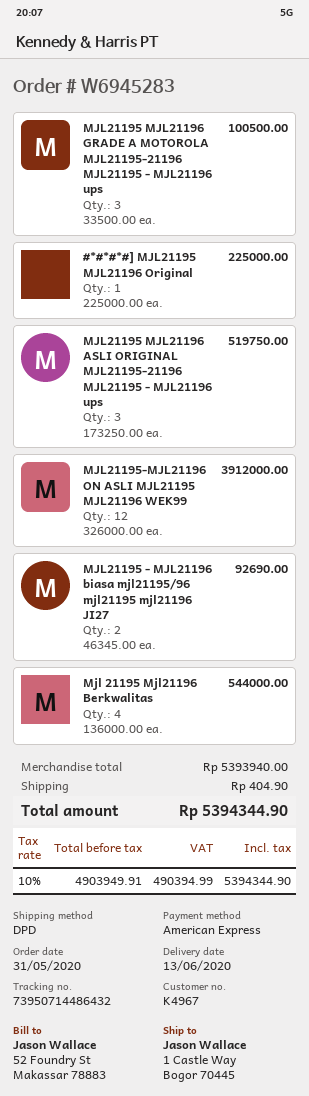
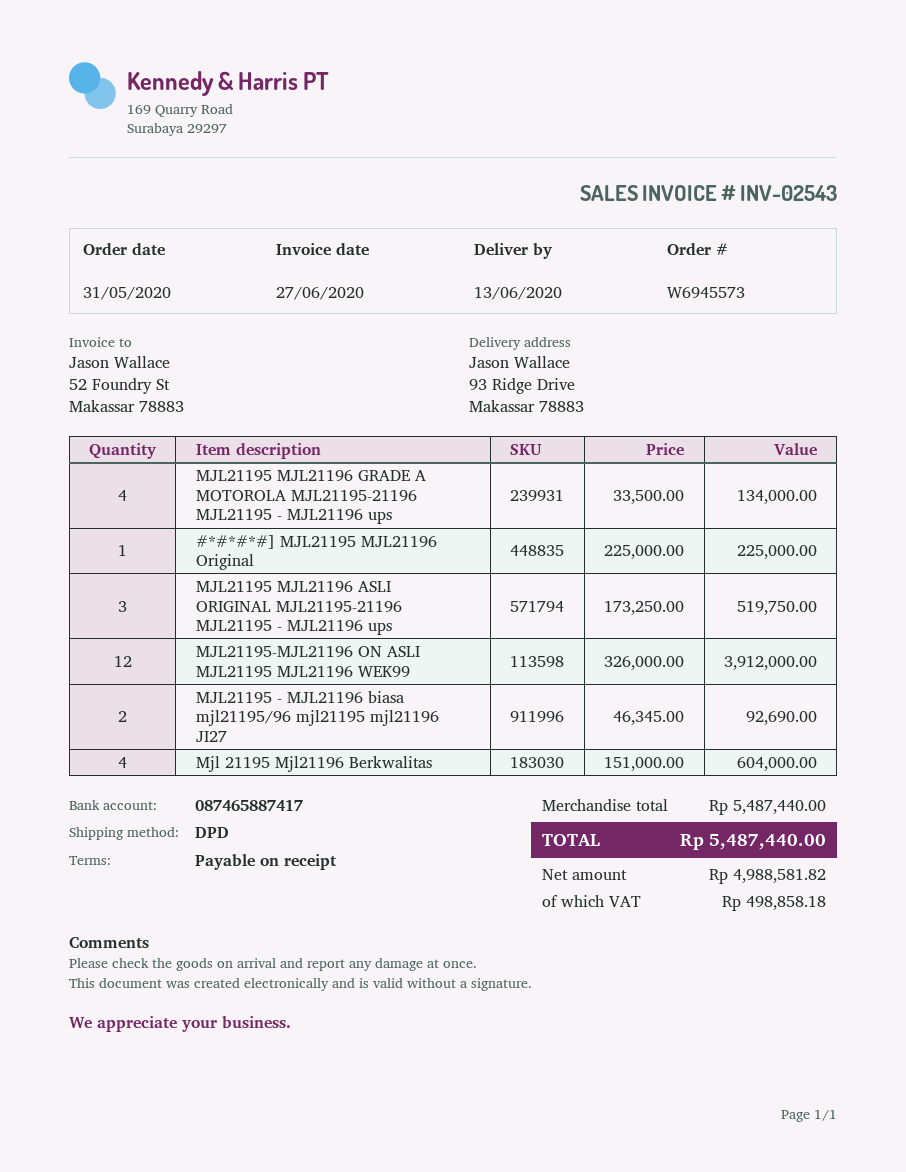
order number: W6945283 -> W6945573
ship to: 1 Castle Way, Bogor 70445 -> 93 Ridge Drive, Makassar 78883
MJL21195 MJL21196 GRADE A MOTOROLA MJL21195-21196 MJL21195 - MJL21196 ups: 3 x 33500.00 = 100500.00 -> 4 x 33500.00 = 134000.00
Mjl 21195 Mjl21196 Berkwalitas: 4 x 136000.00 = 544000.00 -> 4 x 151000.00 = 604000.00
subtotal: 5393940.00 -> 5487440.00
shipping: 404.90 -> none
net: 4903949.91 -> 4988581.82
tax: 490394.99 -> 498858.18
total: 5394344.90 -> 5487440.00

